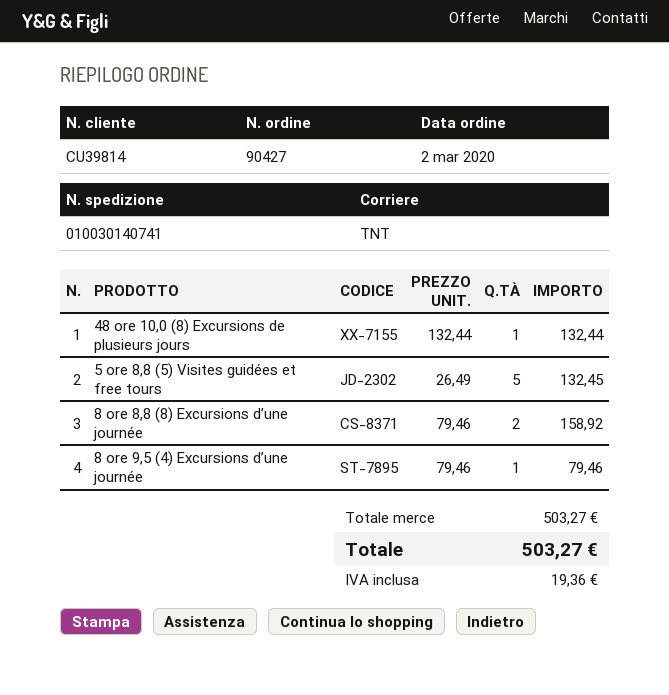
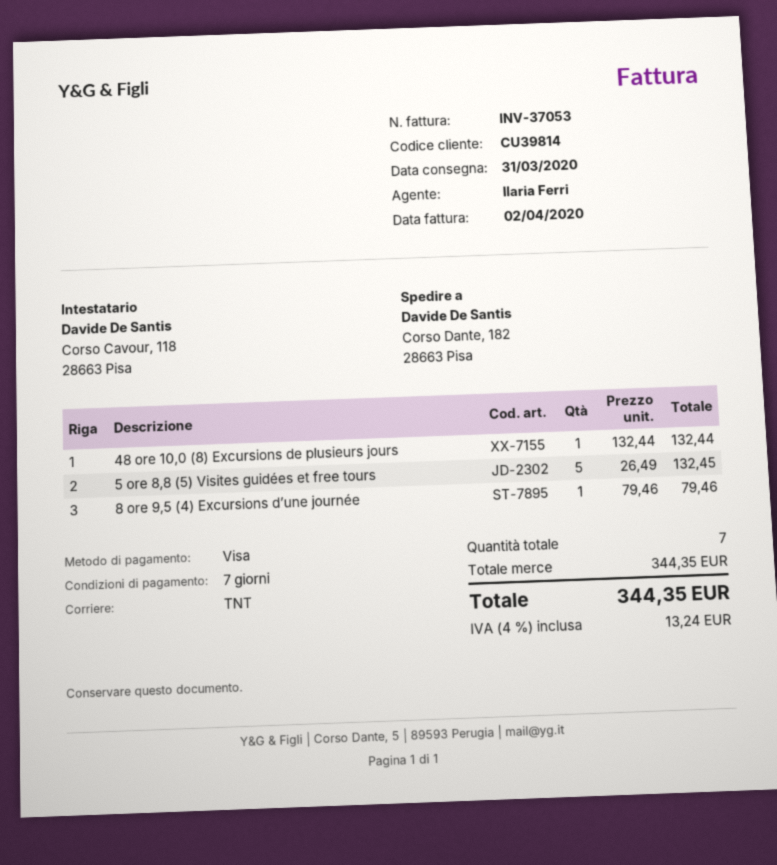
8 ore 8,8 (8) Excursions d’une journée: 2 x 79.46 = 158.92 -> none
subtotal: 503.27 -> 344.35
tax: 19.36 -> 13.24
total: 503.27 -> 344.35

